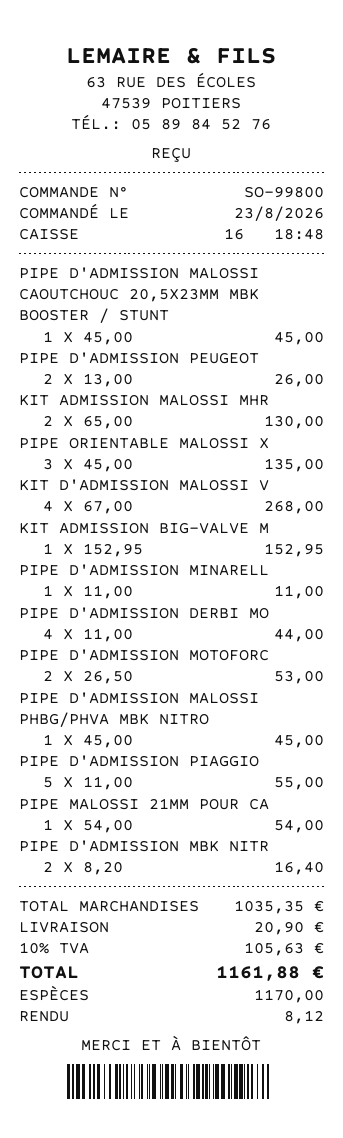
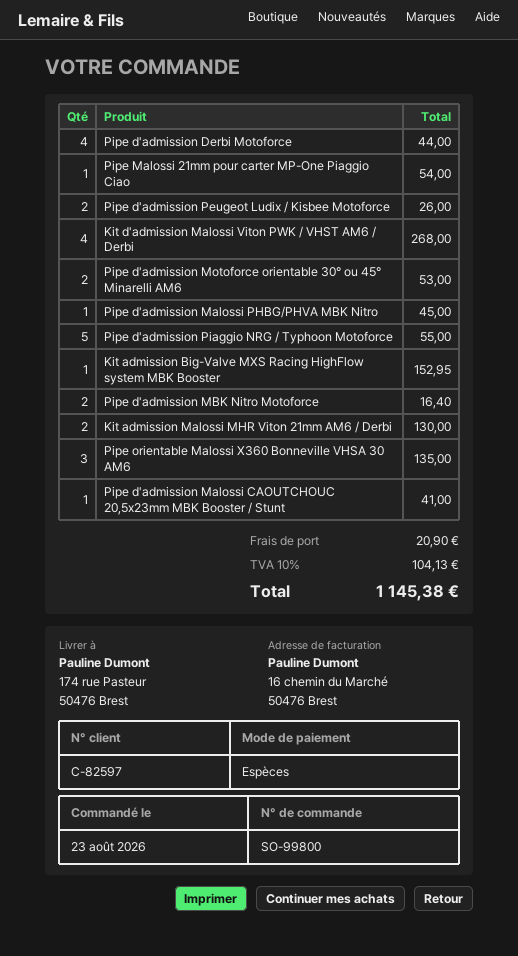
PIPE D'ADMISSION MALOSSI CAOUTCHOUC 20,5X23MM MBK BOOSTER / STUNT: 1 for 45.00 -> 1 for 41.00
PIPE D'ADMISSION MINARELL: 1 for 11.00 -> none
tax: 10% = 105.63 -> 10% = 104.13
total: 1161.88 -> 1145.38

